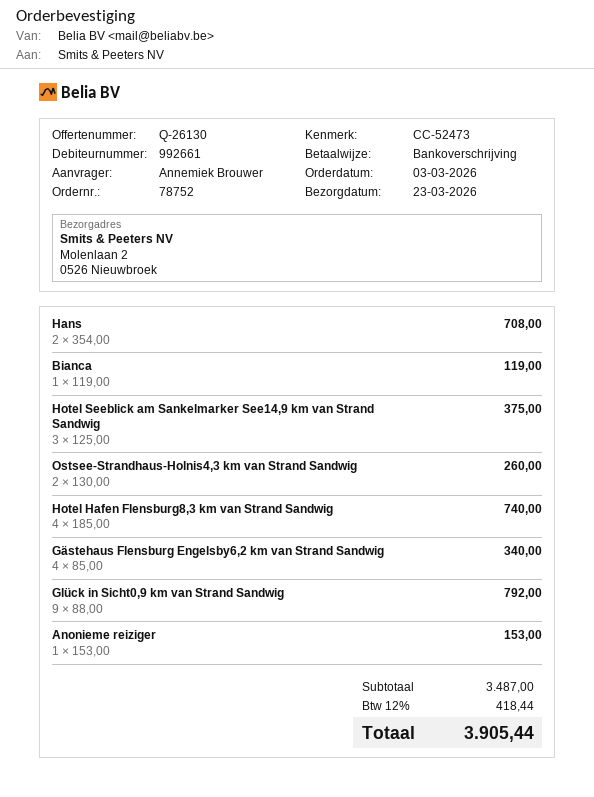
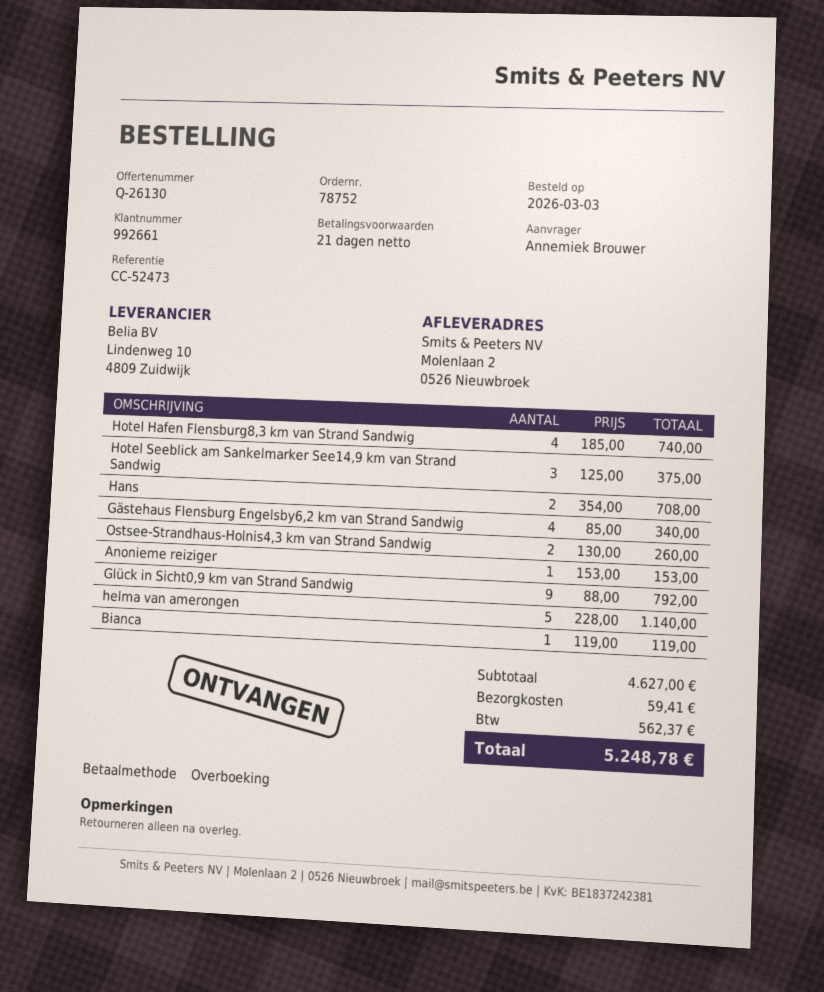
helma van amerongen: none -> 5 x 228.00 = 1140.00
subtotal: 3487.00 -> 4627.00
shipping: none -> 59.41
tax: 418.44 -> 562.37
total: 3905.44 -> 5248.78

